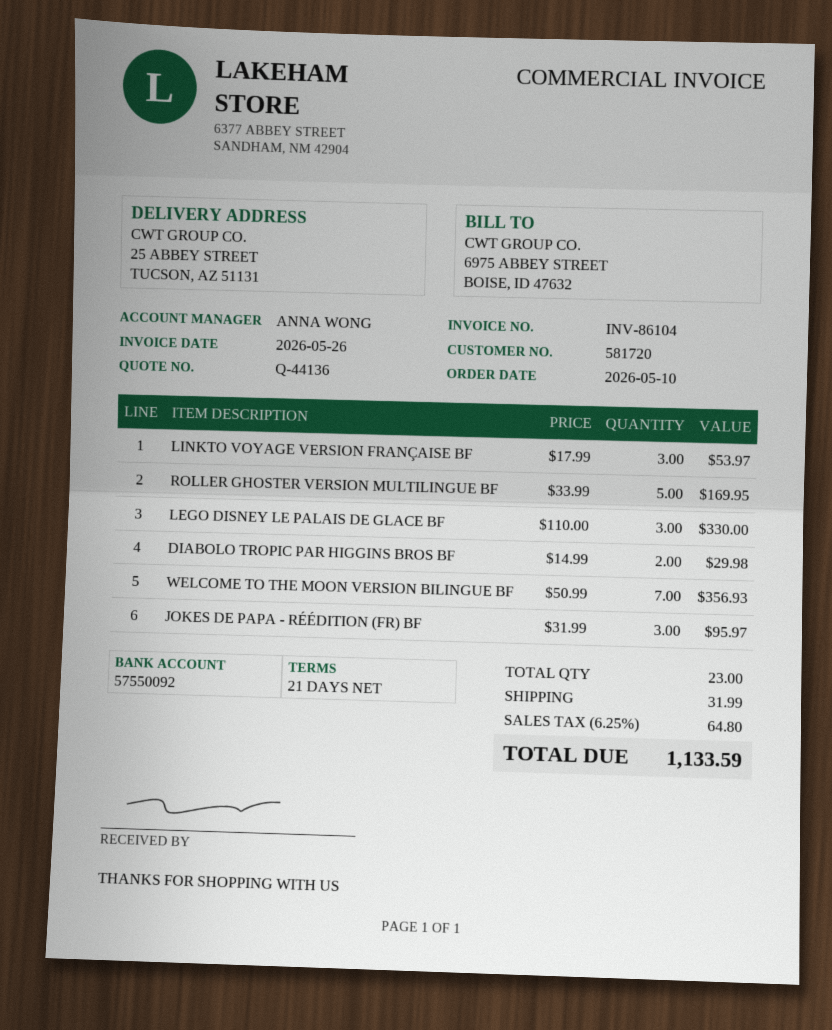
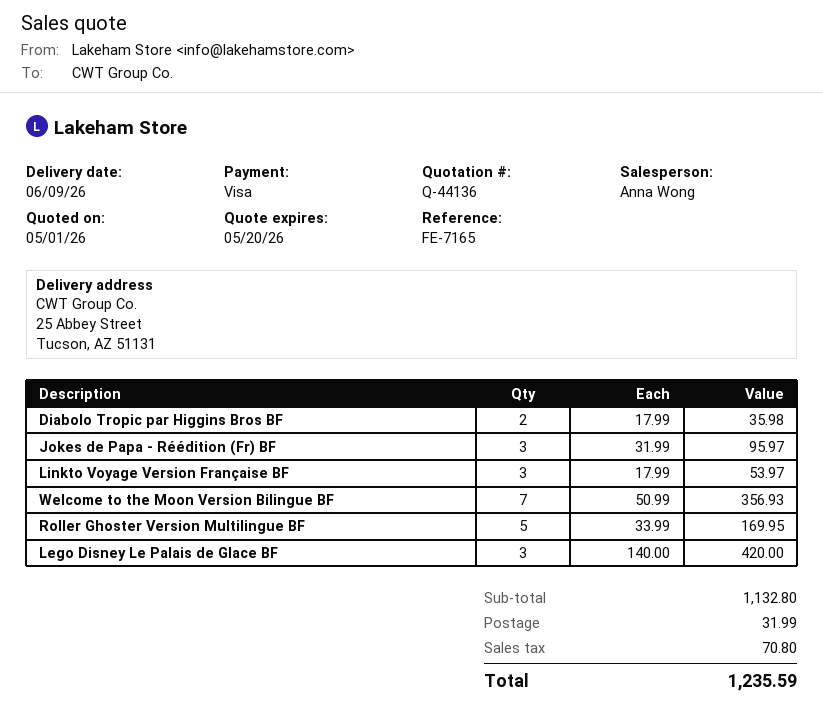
LEGO DISNEY LE PALAIS DE GLACE BF: 3 x 110.00 = 330.00 -> 3 x 140.00 = 420.00
DIABOLO TROPIC PAR HIGGINS BROS BF: 2 x 14.99 = 29.98 -> 2 x 17.99 = 35.98
tax: 64.80 -> 70.80
total: 1133.59 -> 1235.59

